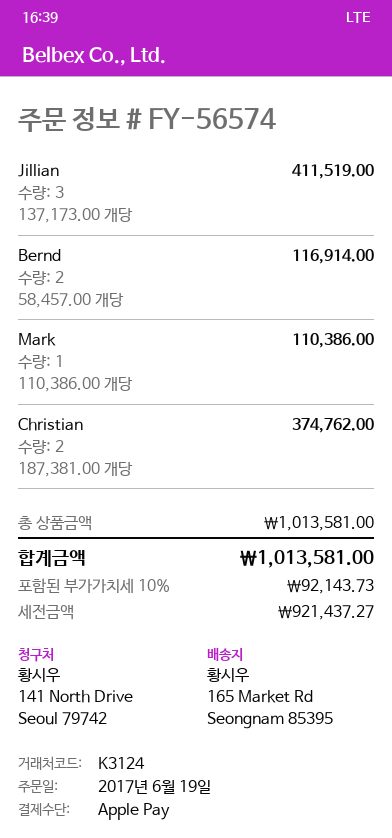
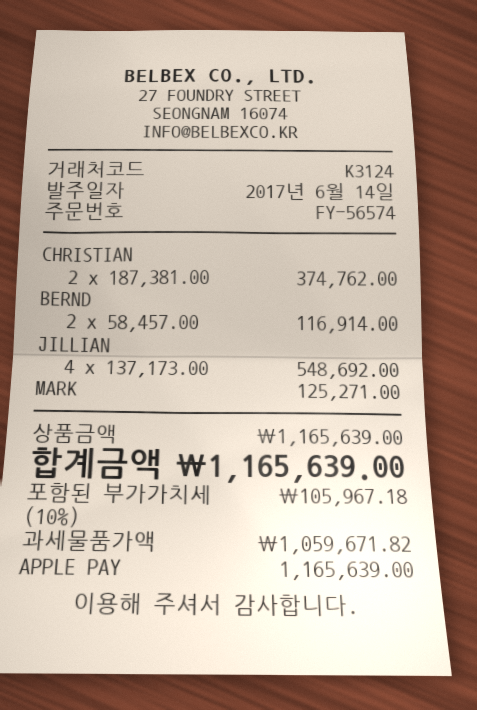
order date: 2017-06-19 -> 2017-06-14
Jillian: 3 x 137173.00 = 411519.00 -> 4 x 137173.00 = 548692.00
Mark: 1 x 110386.00 = 110386.00 -> 1 x 125271.00 = 125271.00
subtotal: 1013581.00 -> 1165639.00
net: 921437.27 -> 1059671.82
tax: 10% = 92143.73 -> 10% = 105967.18
total: 1013581.00 -> 1165639.00

